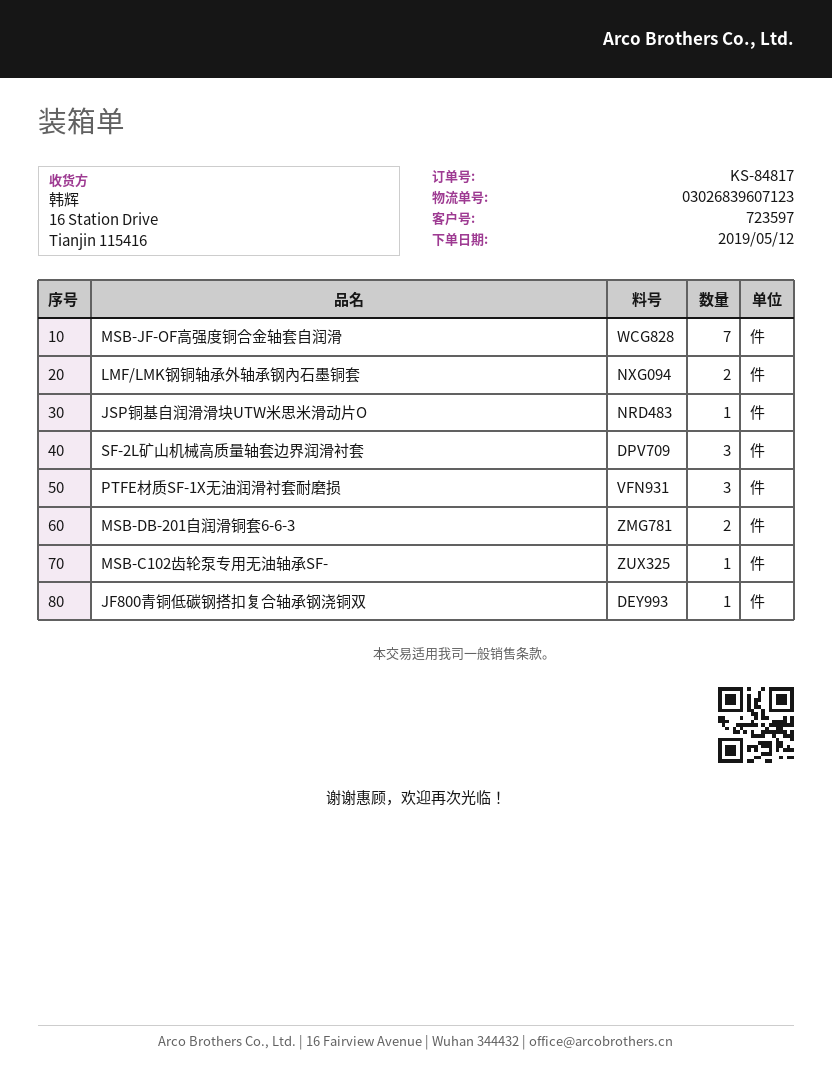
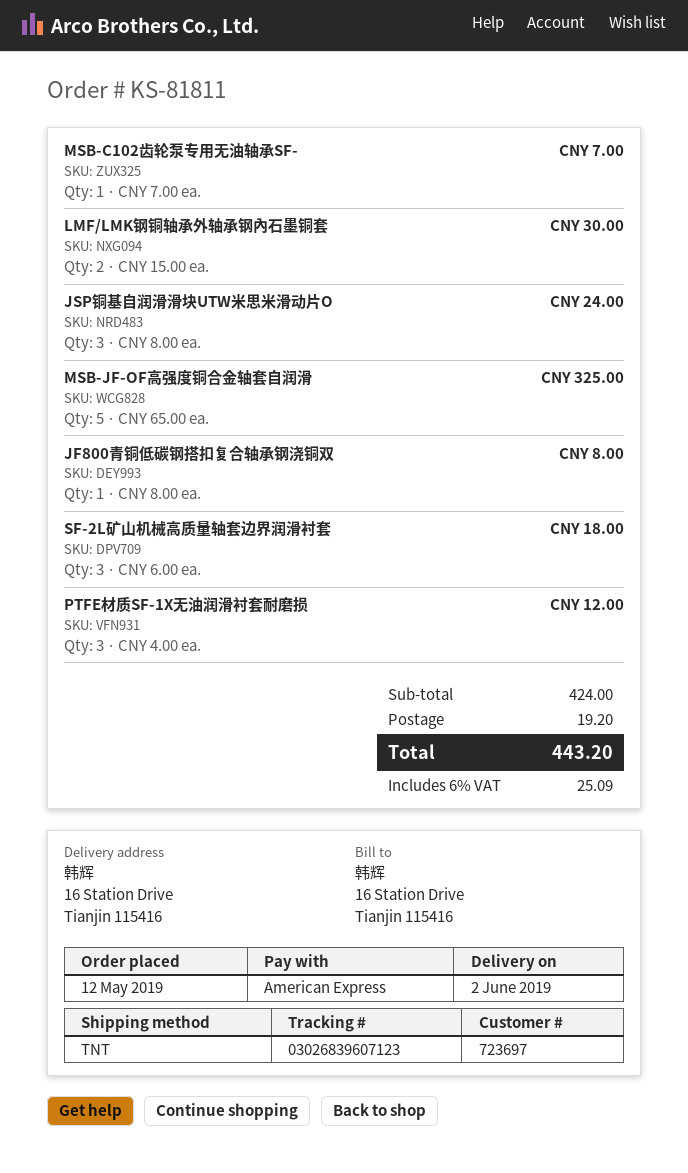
order number: KS-84817 -> KS-81811
customer number: 723597 -> 723697
MSB-JF-OF高强度铜合金轴套自润滑: 7 -> 5
JSP铜基自润滑滑块UTW米思米滑动片O: 1 -> 3
MSB-DB-201自润滑铜套6-6-3: 2 -> none

